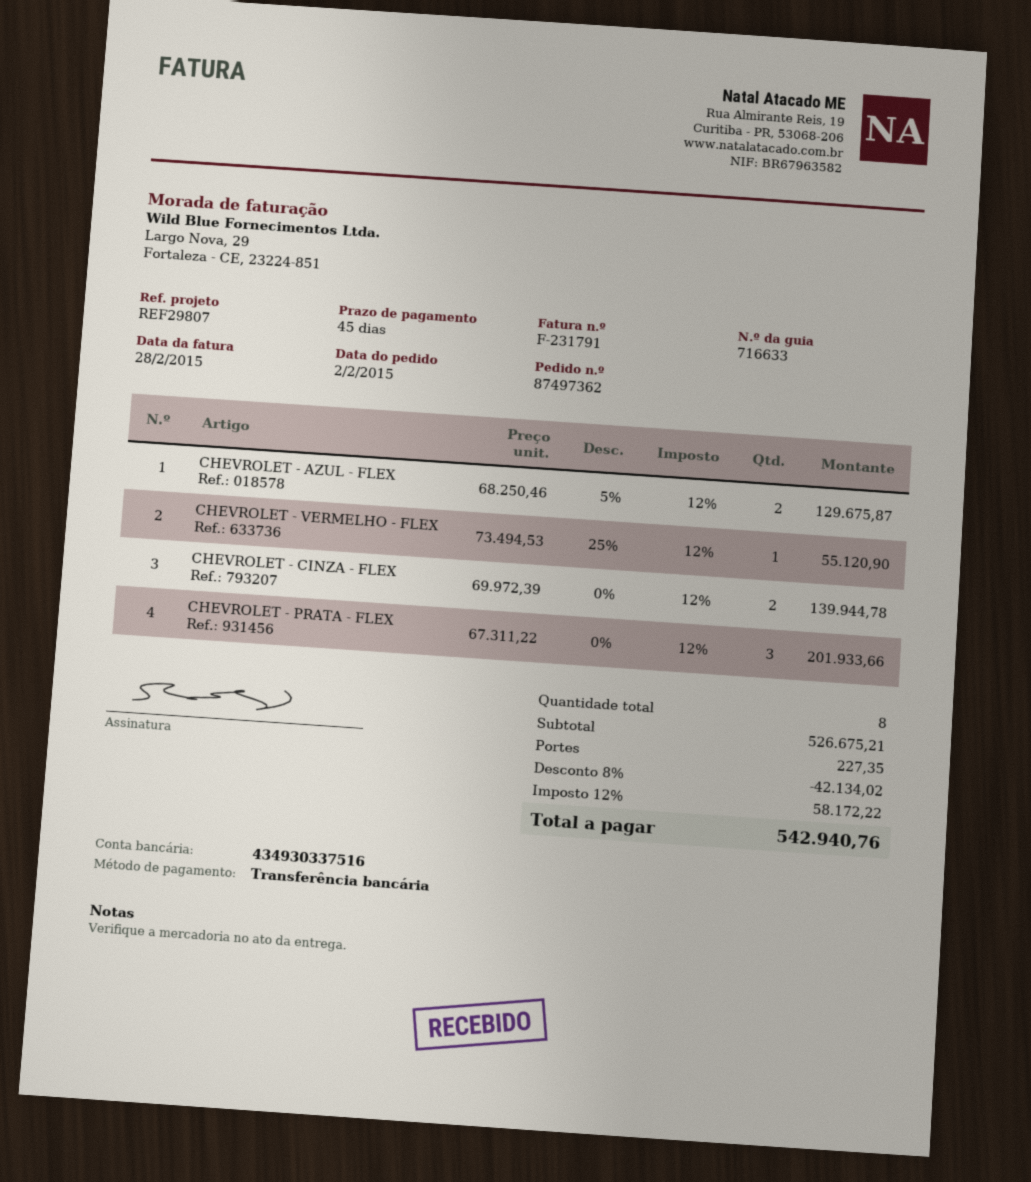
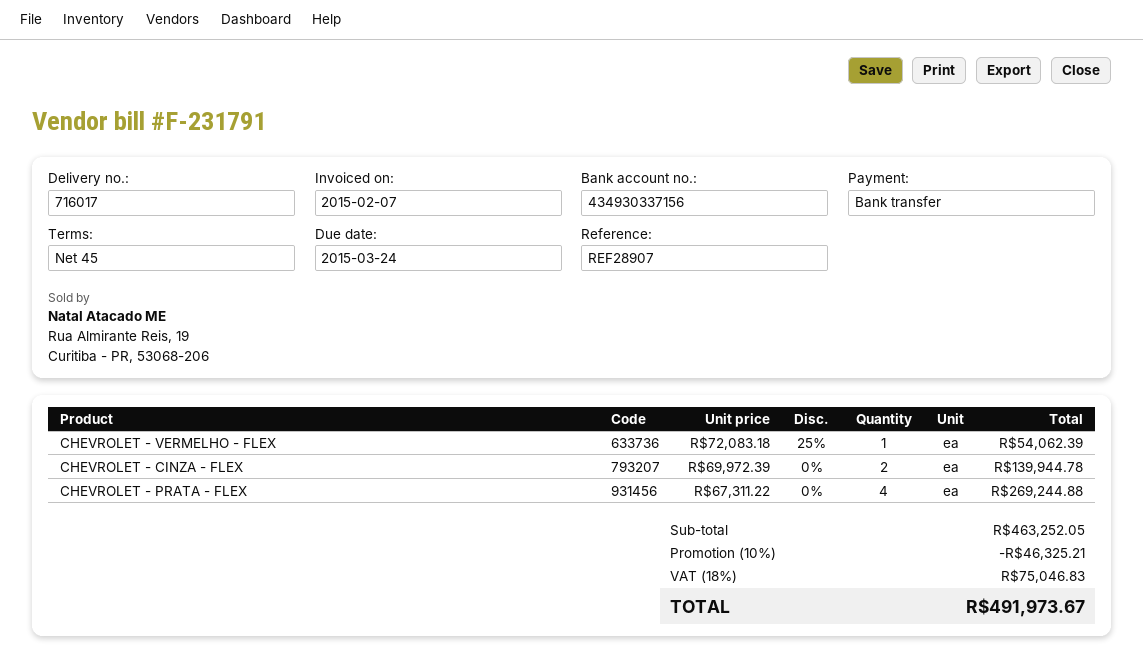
delivery note number: 716633 -> 716017
invoice date: 2015-02-28 -> 2015-02-07
reference: REF29807 -> REF28907
bank account: 434930337516 -> 434930337156
CHEVROLET - AZUL - FLEX: 2 x 68250.46 - 5% = 129675.87 -> none
CHEVROLET - VERMELHO - FLEX: 1 x 73494.53 - 25% = 55120.90 -> 1 x 72083.18 - 25% = 54062.39
CHEVROLET - PRATA - FLEX: 3 x 67311.22 = 201933.66 -> 4 x 67311.22 = 269244.88
subtotal: 526675.21 -> 463252.05
discount: 8% = 42134.02 -> 10% = 46325.21
shipping: 227.35 -> none
tax: 12% = 58172.22 -> 18% = 75046.83
total: 542940.76 -> 491973.67

